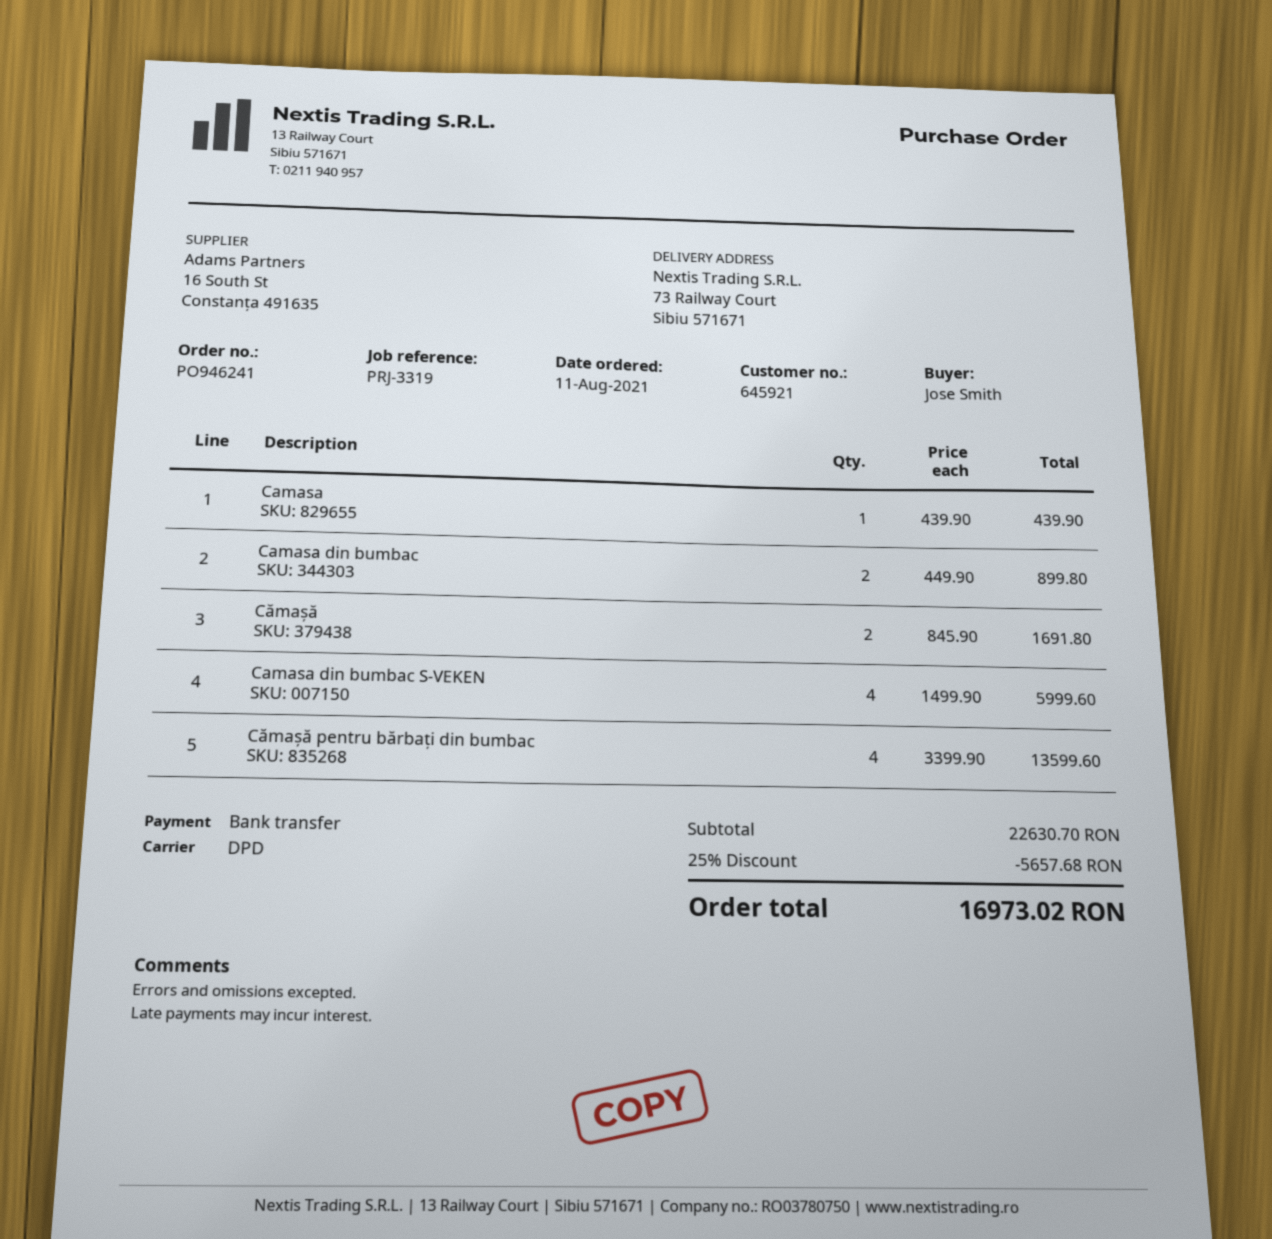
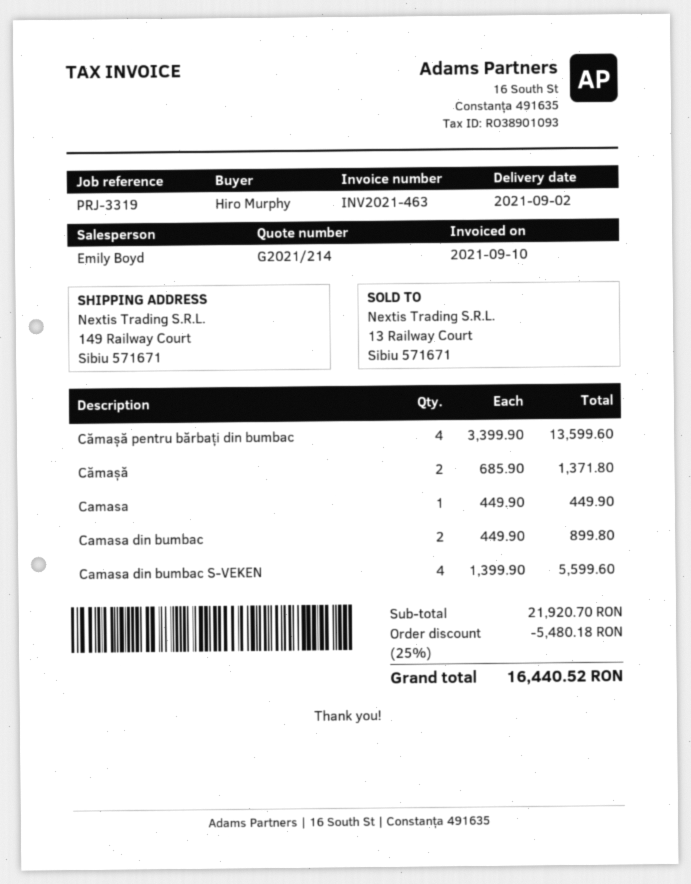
ordered by: Jose Smith -> Hiro Murphy
ship to: 73 Railway Court, Sibiu 571671 -> 149 Railway Court, Sibiu 571671
Camasa: 1 x 439.90 = 439.90 -> 1 x 449.90 = 449.90
Cămașă: 2 x 845.90 = 1691.80 -> 2 x 685.90 = 1371.80
Camasa din bumbac S-VEKEN: 4 x 1499.90 = 5999.60 -> 4 x 1399.90 = 5599.60
subtotal: 22630.70 -> 21920.70
discount: 25% = 5657.68 -> 25% = 5480.18
total: 16973.02 -> 16440.52

